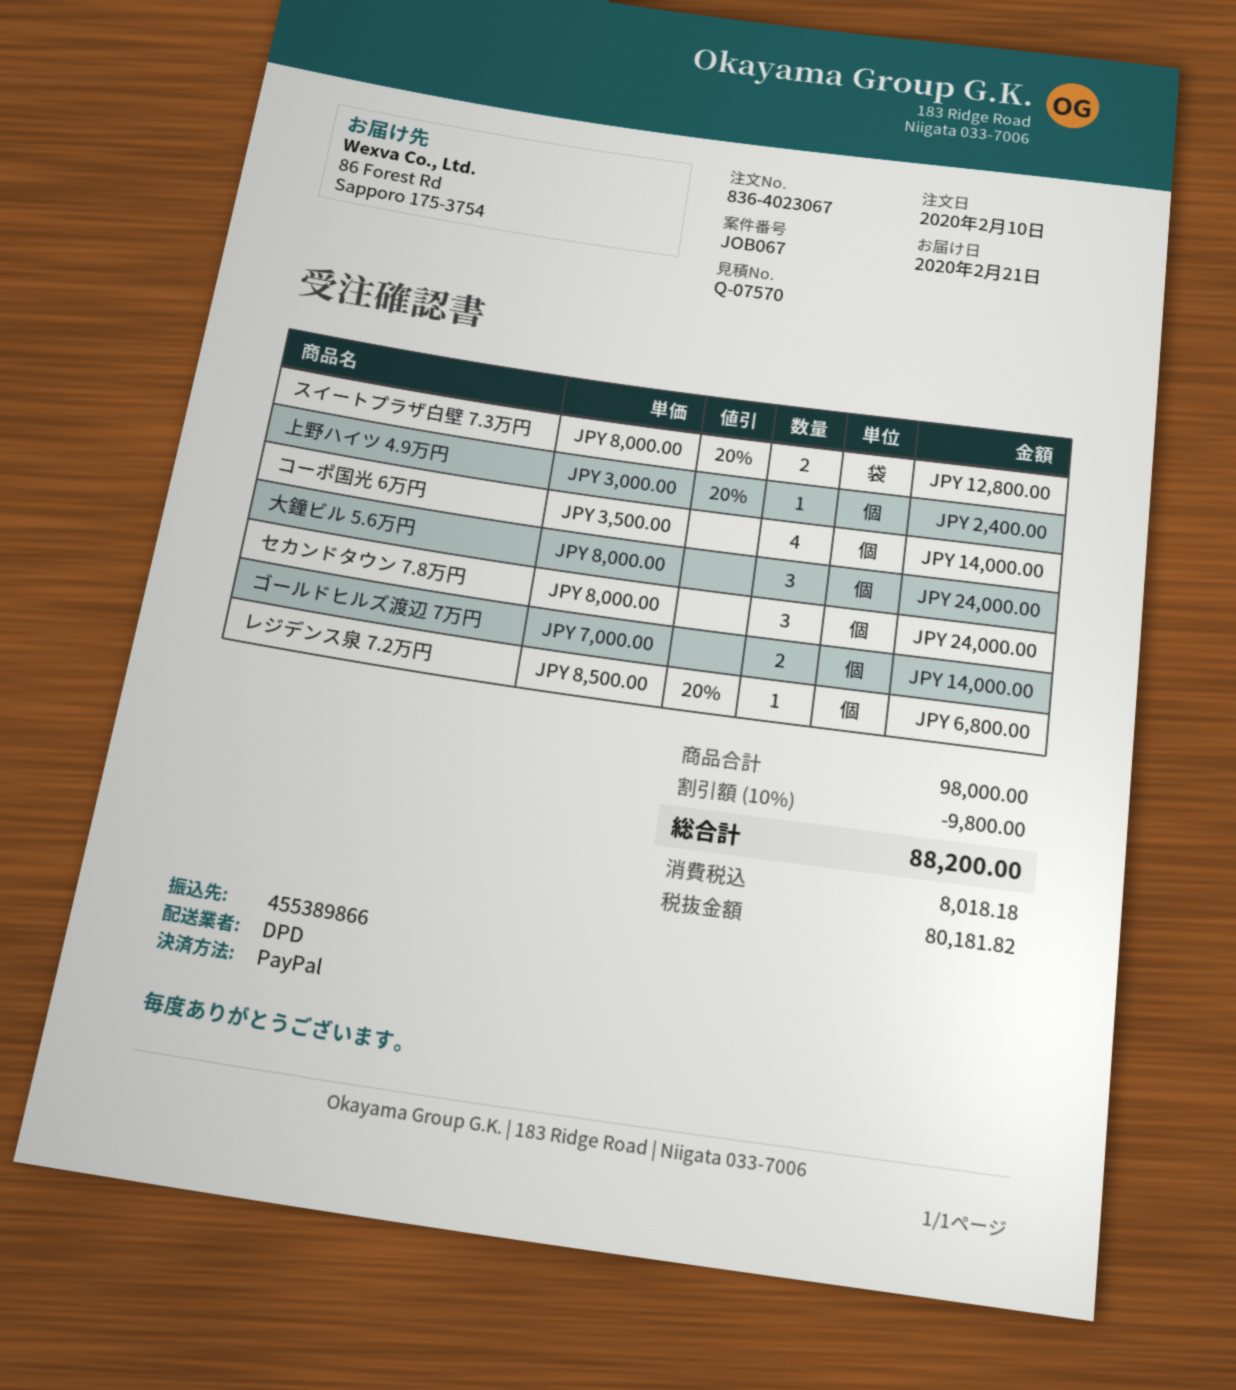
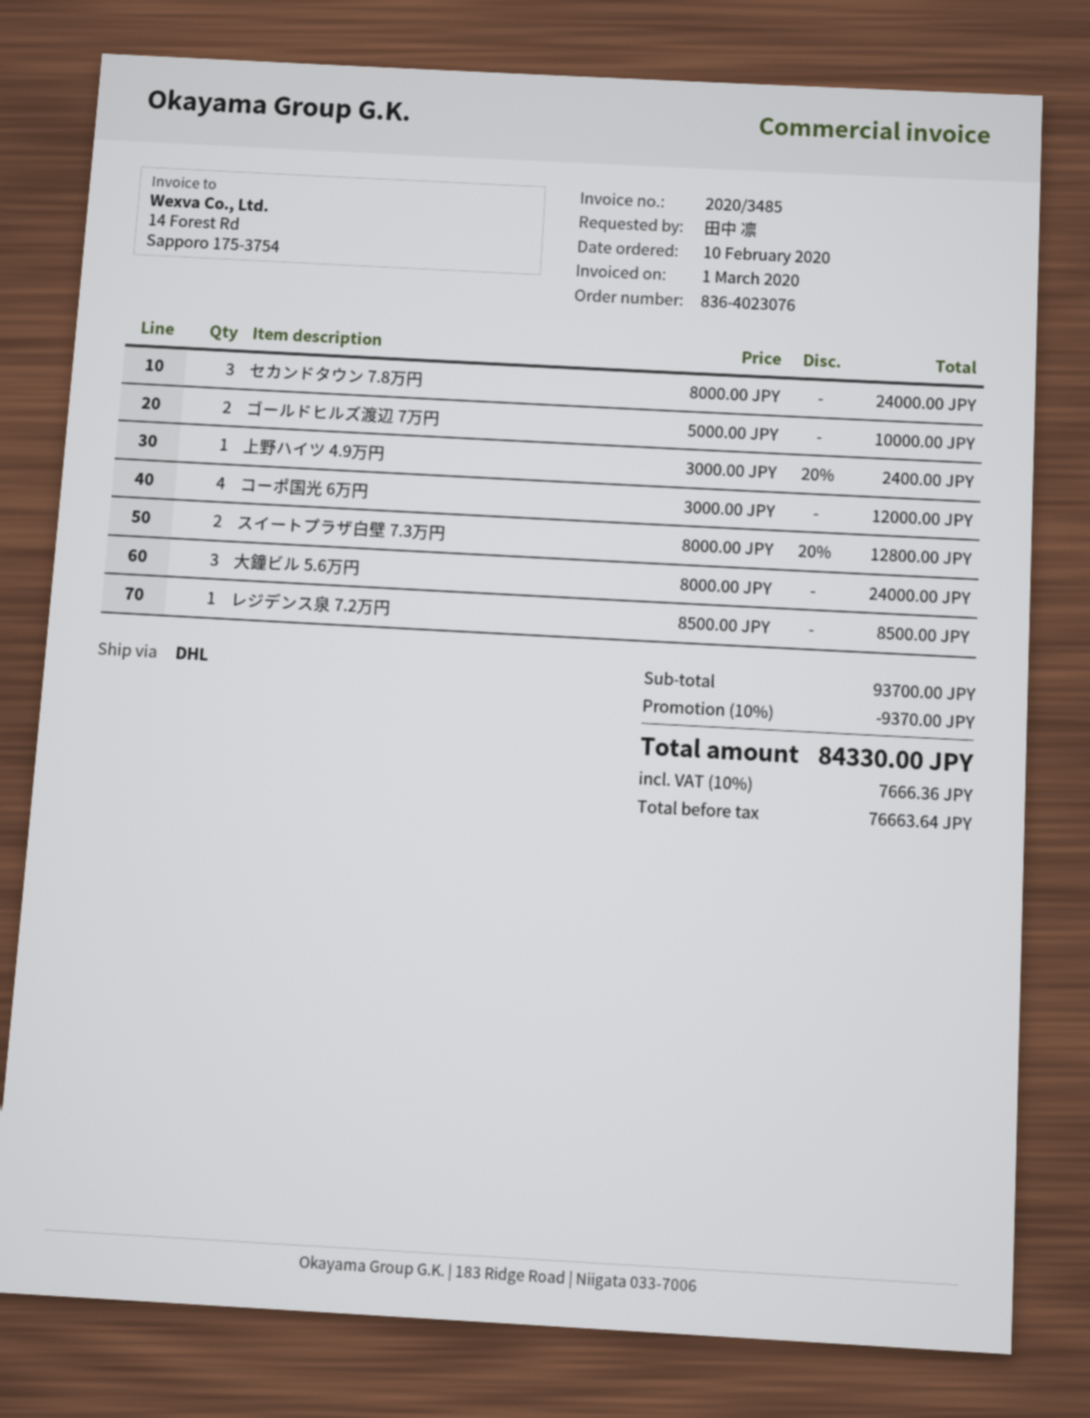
order number: 836-4023067 -> 836-4023076
shipping method: DPD -> DHL
コーポ国光 6万円: 4 x 3500.00 = 14000.00 -> 4 x 3000.00 = 12000.00
ゴールドヒルズ渡辺 7万円: 2 x 7000.00 = 14000.00 -> 2 x 5000.00 = 10000.00
レジデンス泉 7.2万円: 1 x 8500.00 - 20% = 6800.00 -> 1 x 8500.00 = 8500.00
subtotal: 98000.00 -> 93700.00
discount: 10% = 9800.00 -> 10% = 9370.00
net: 80181.82 -> 76663.64
tax: 8018.18 -> 7666.36
total: 88200.00 -> 84330.00

